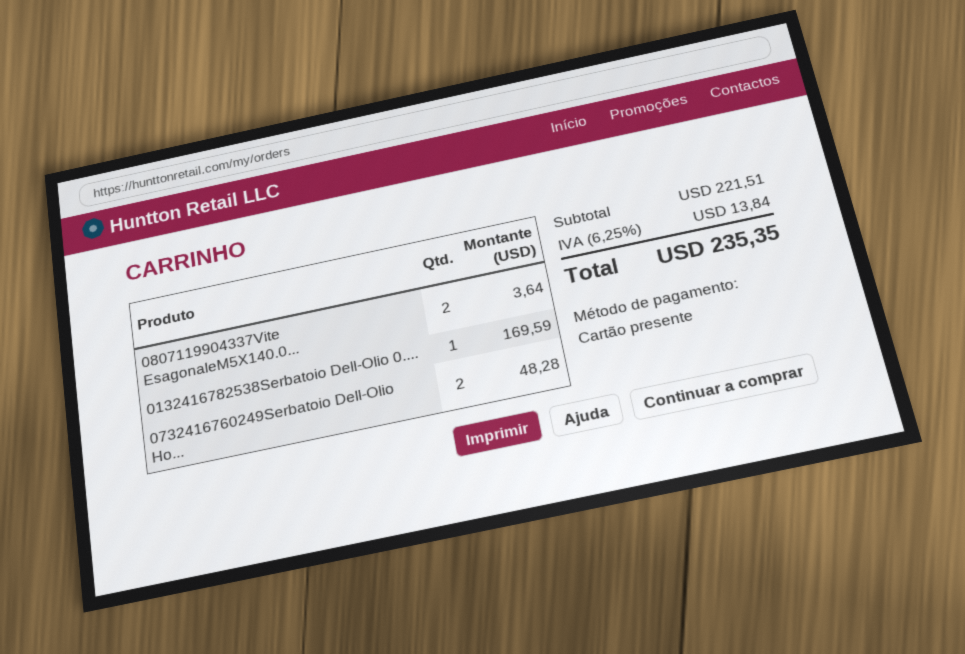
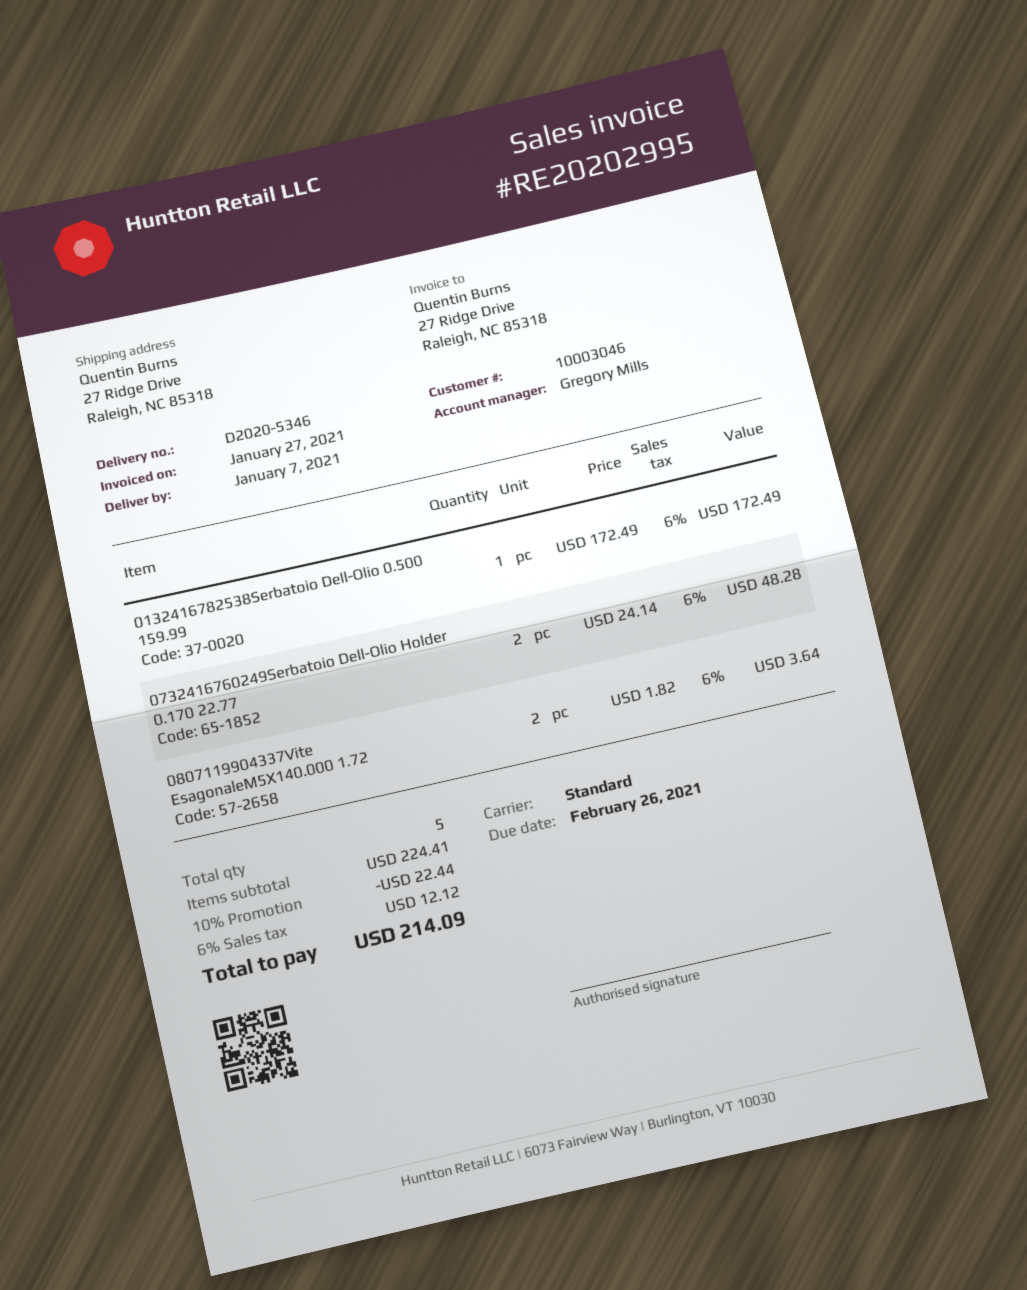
0132416782538Serbatoio Dell-Olio 0....: 1 for 169.59 -> 1 for 172.49
subtotal: 221.51 -> 224.41
discount: none -> 10% = 22.44
tax: 6.25% = 13.84 -> 6% = 12.12
total: 235.35 -> 214.09

